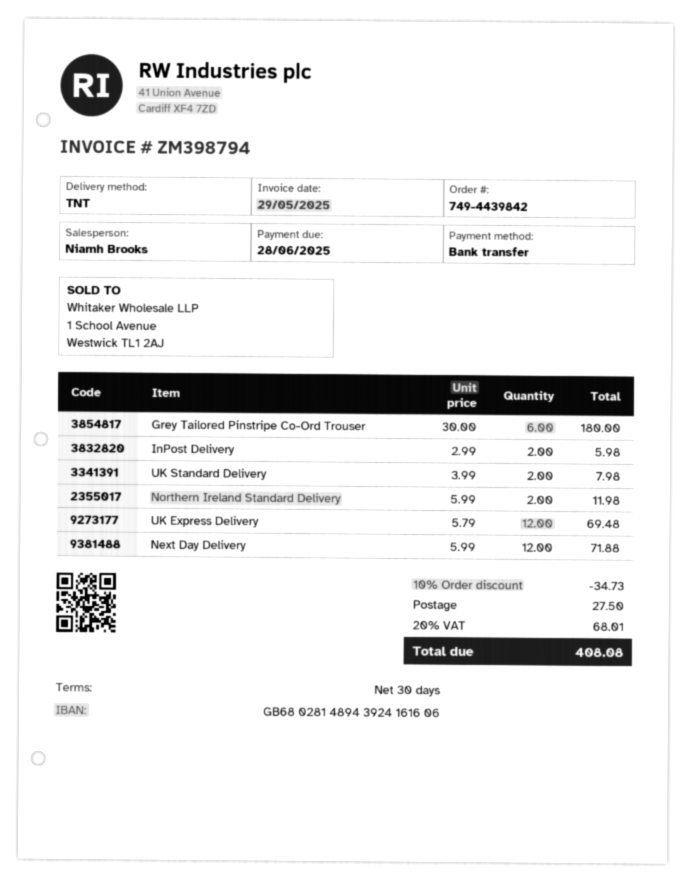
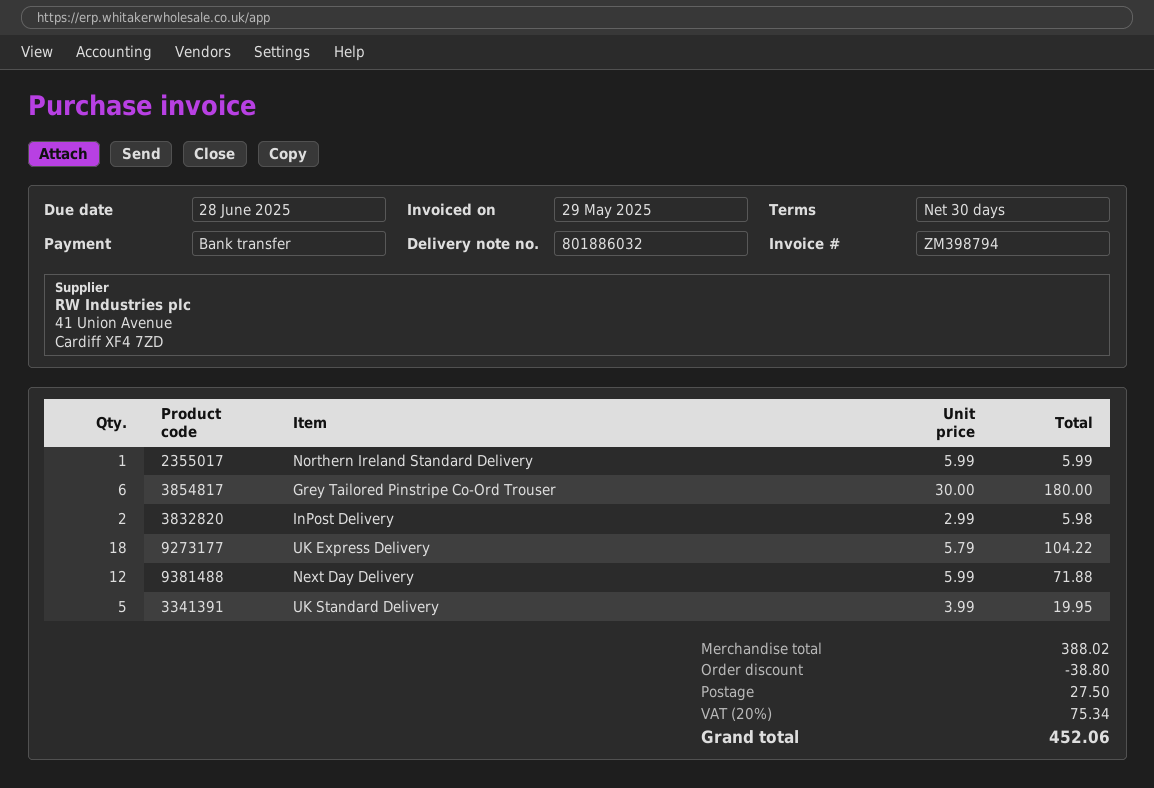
UK Standard Delivery: 2 x 3.99 = 7.98 -> 5 x 3.99 = 19.95
Northern Ireland Standard Delivery: 2 x 5.99 = 11.98 -> 1 x 5.99 = 5.99
UK Express Delivery: 12 x 5.79 = 69.48 -> 18 x 5.79 = 104.22
discount: 34.73 -> 38.80
tax: 20% = 68.01 -> 20% = 75.34
total: 408.08 -> 452.06

